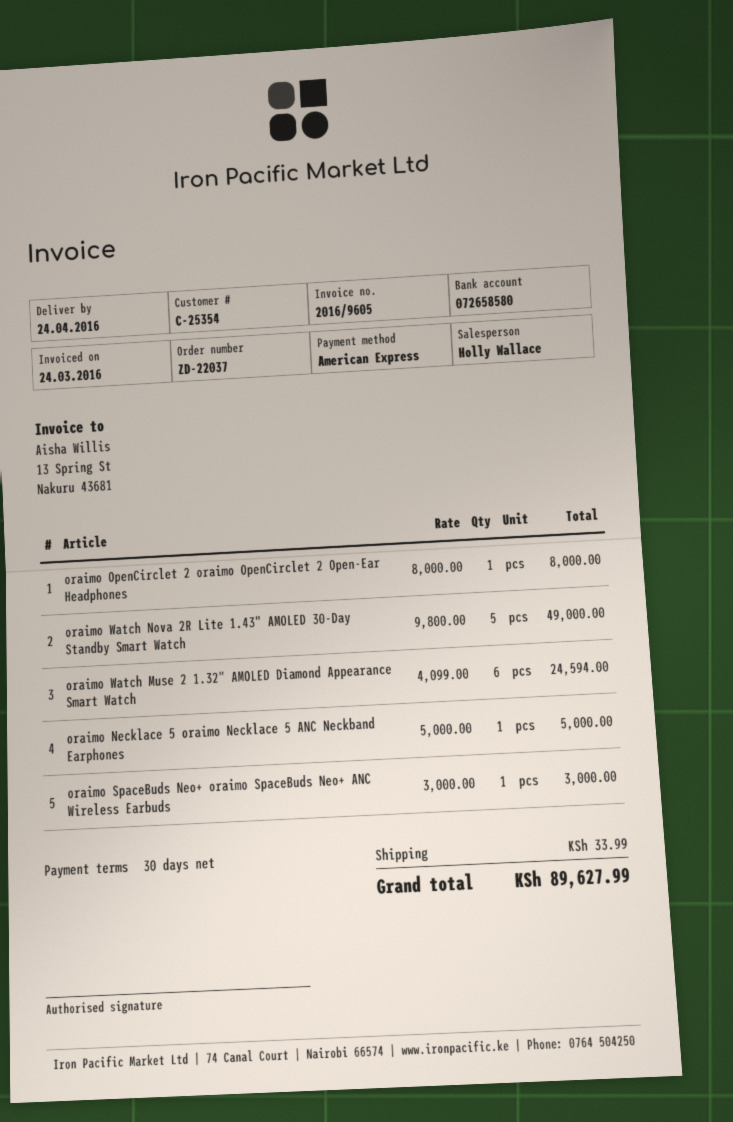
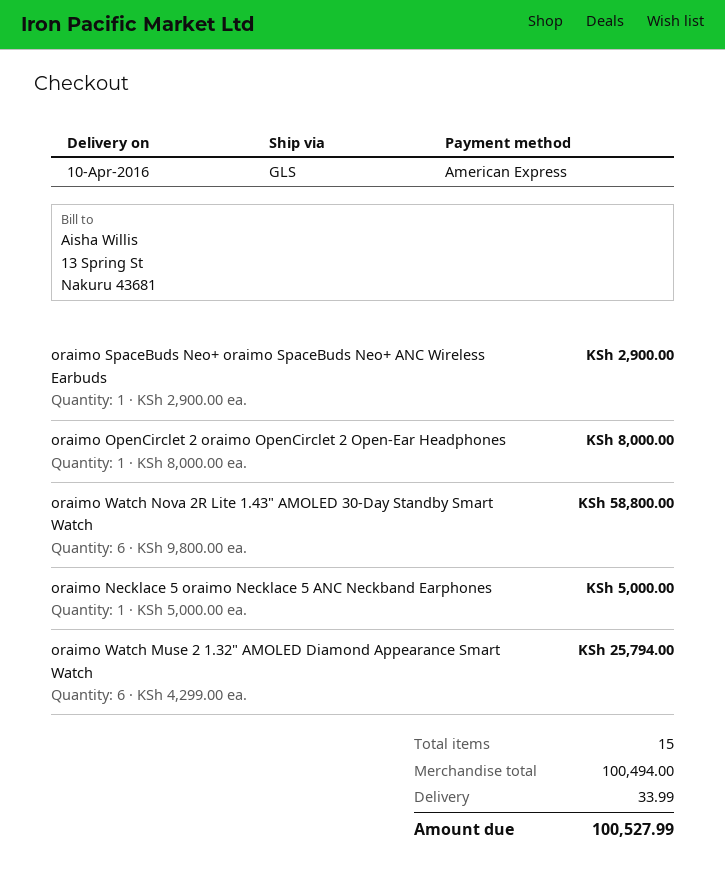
delivery date: 2016-04-24 -> 2016-04-10
oraimo Watch Nova 2R Lite 1.43" AMOLED 30-Day Standby Smart Watch: 5 x 9800.00 = 49000.00 -> 6 x 9800.00 = 58800.00
oraimo Watch Muse 2 1.32" AMOLED Diamond Appearance Smart Watch: 6 x 4099.00 = 24594.00 -> 6 x 4299.00 = 25794.00
oraimo SpaceBuds Neo+ oraimo SpaceBuds Neo+ ANC Wireless Earbuds: 1 x 3000.00 = 3000.00 -> 1 x 2900.00 = 2900.00
total: 89627.99 -> 100527.99

